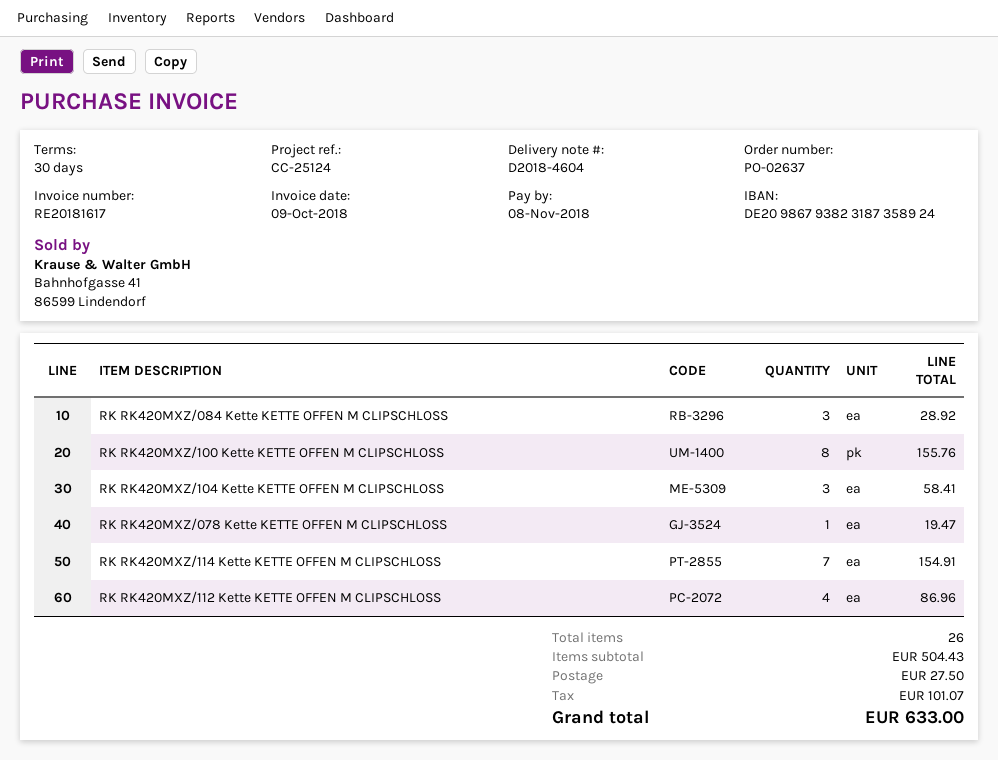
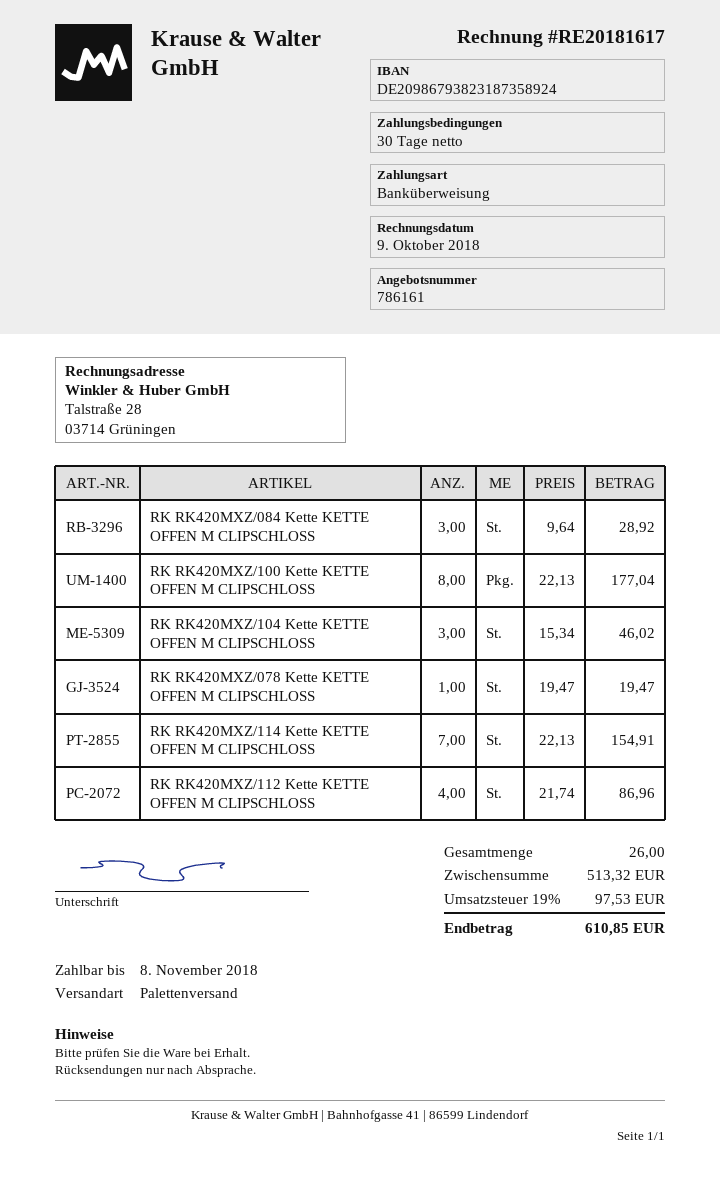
RK RK420MXZ/100 Kette KETTE OFFEN M CLIPSCHLOSS: 8 for 155.76 -> 8 for 177.04
RK RK420MXZ/104 Kette KETTE OFFEN M CLIPSCHLOSS: 3 for 58.41 -> 3 for 46.02
subtotal: 504.43 -> 513.32
shipping: 27.50 -> none
tax: 101.07 -> 97.53
total: 633.00 -> 610.85

